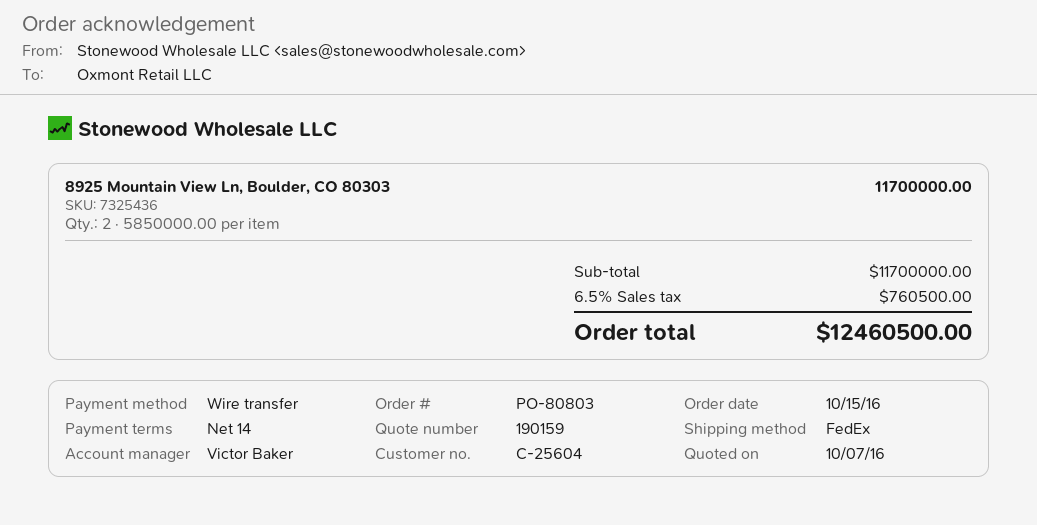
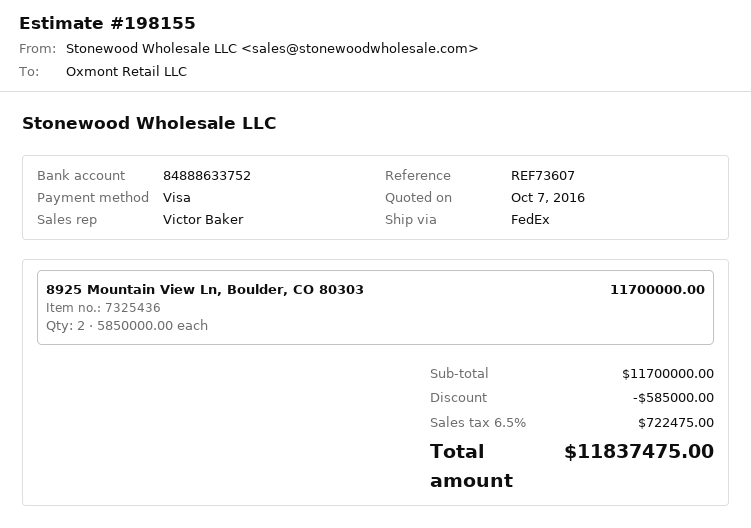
quote number: 190159 -> 198155
payment method: bank transfer -> Visa
discount: none -> 585000.00
tax: 6.5% = 760500.00 -> 6.5% = 722475.00
total: 12460500.00 -> 11837475.00

